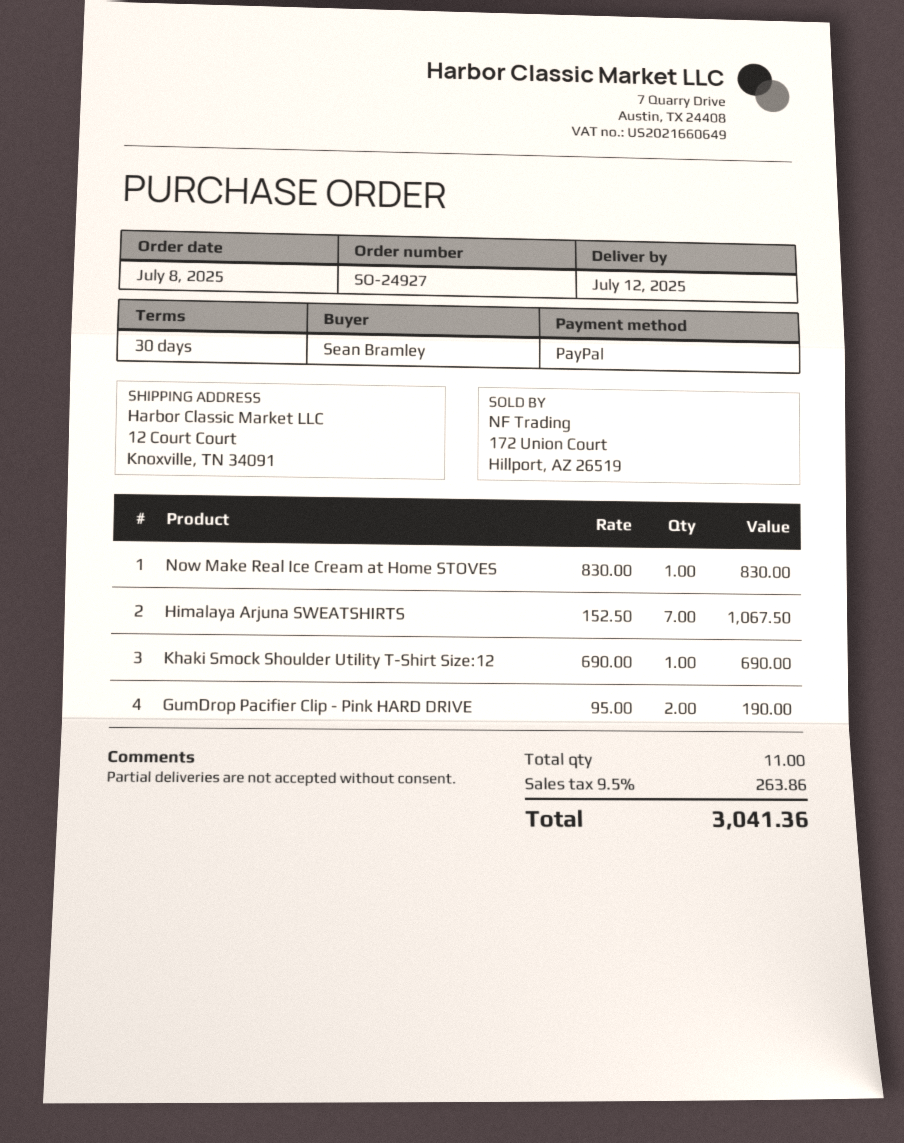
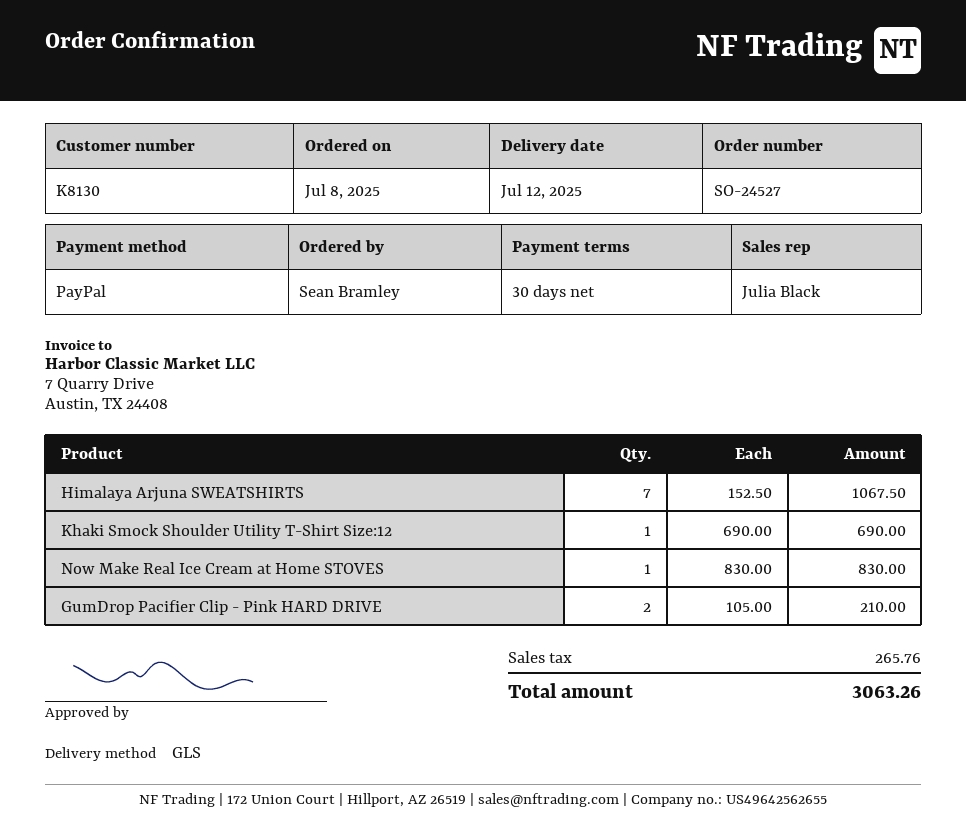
order number: SO-24927 -> SO-24527
GumDrop Pacifier Clip - Pink HARD DRIVE: 2 x 95.00 = 190.00 -> 2 x 105.00 = 210.00
tax: 263.86 -> 265.76
total: 3041.36 -> 3063.26

